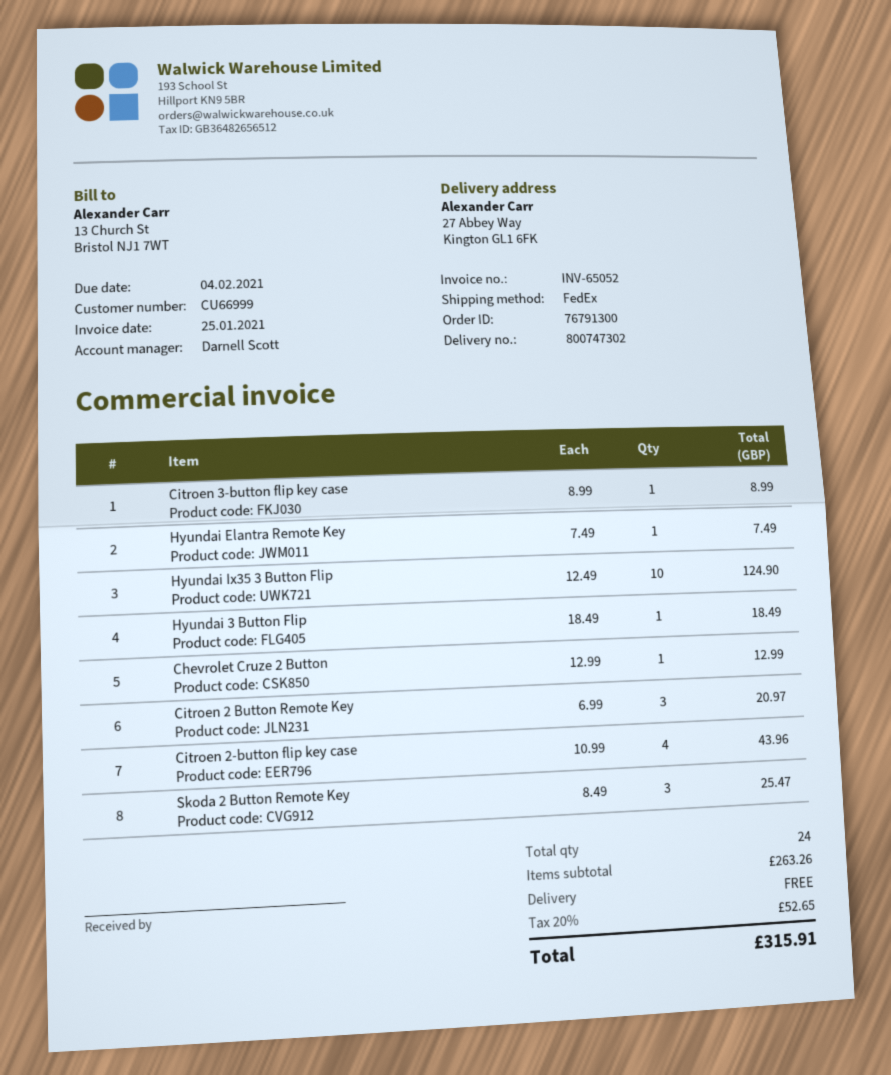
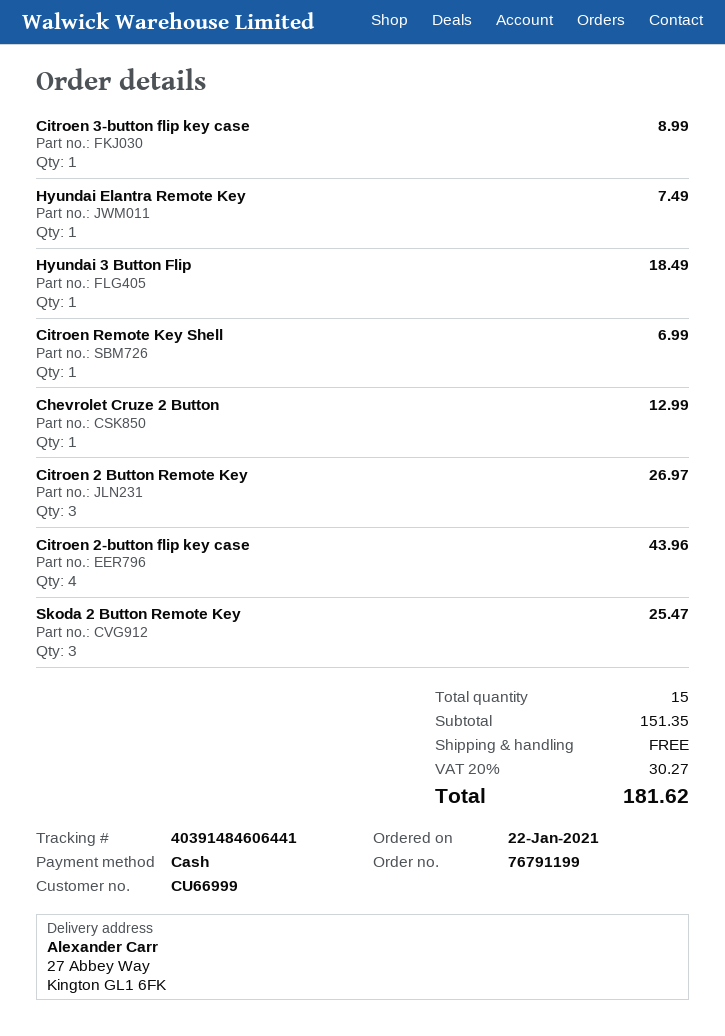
order number: 76791300 -> 76791199
Hyundai Ix35 3 Button Flip: 10 for 124.90 -> none
Citroen 2 Button Remote Key: 3 for 20.97 -> 3 for 26.97
Citroen Remote Key Shell: none -> 1 for 6.99
total quantity: 24 -> 15
subtotal: 263.26 -> 151.35
tax: 20% = 52.65 -> 20% = 30.27
total: 315.91 -> 181.62

